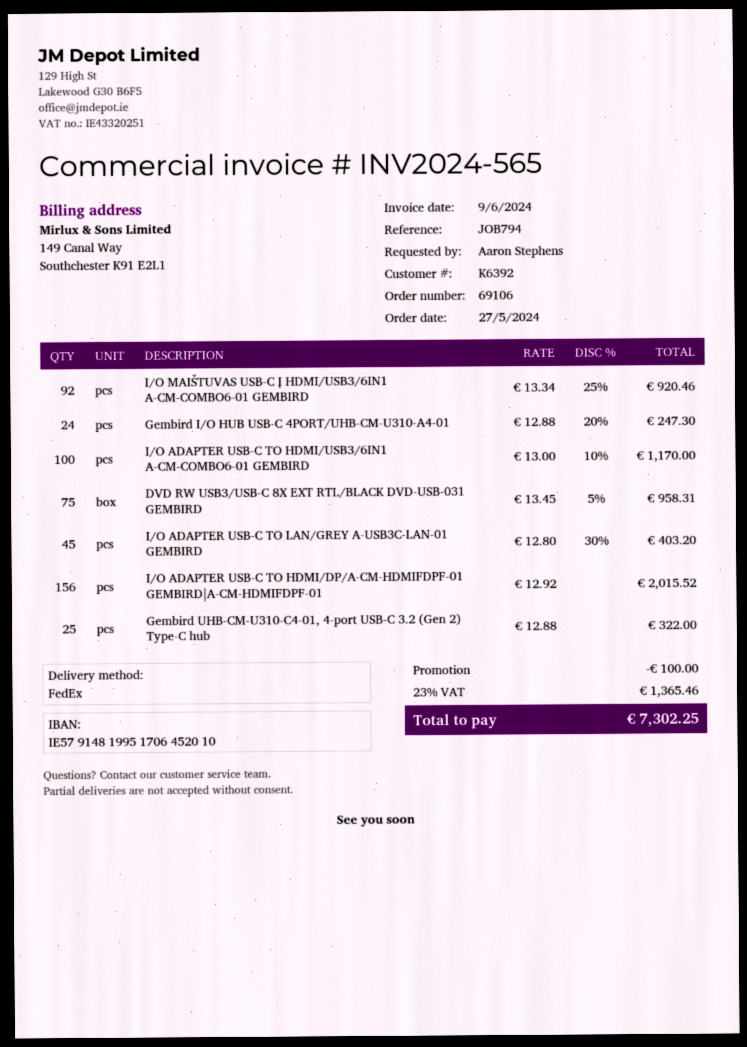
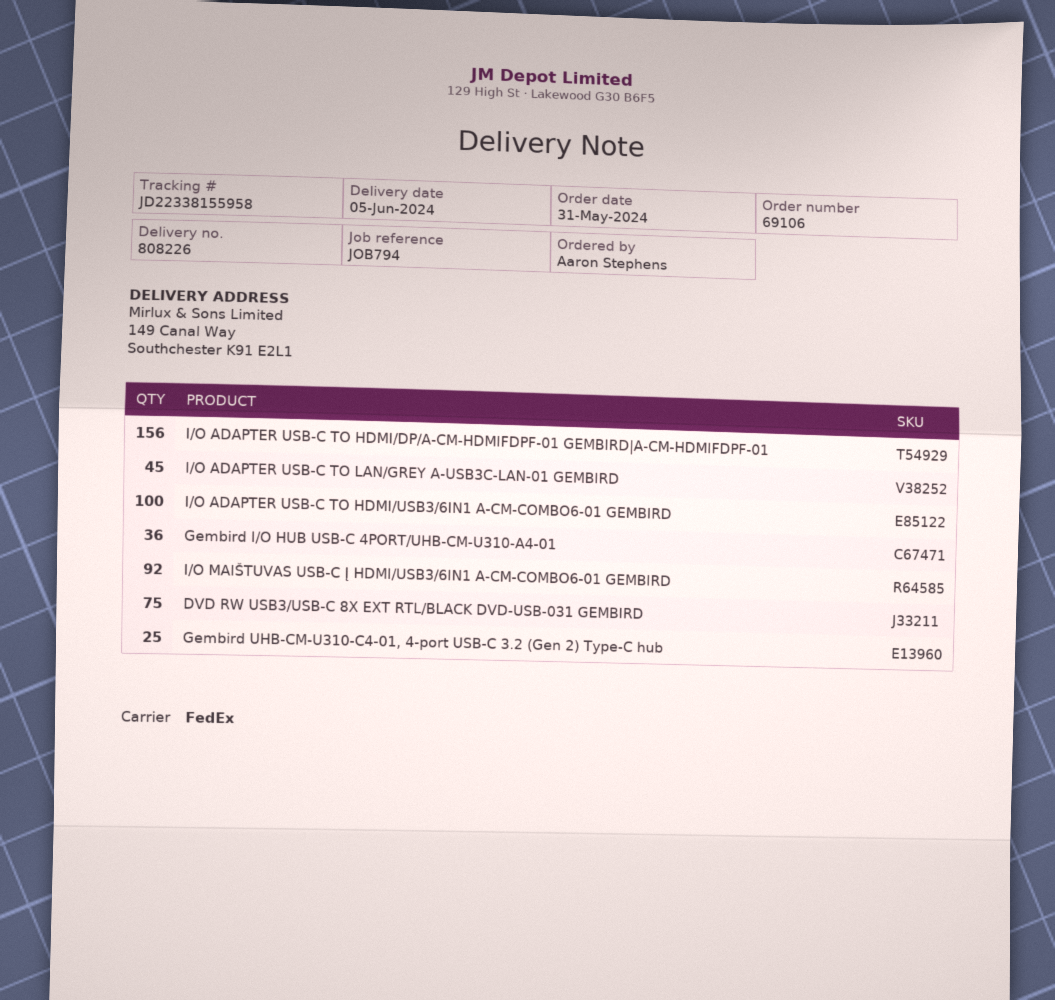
order date: 2024-05-27 -> 2024-05-31
Gembird I/O HUB USB-C 4PORT/UHB-CM-U310-A4-01: 24 -> 36

